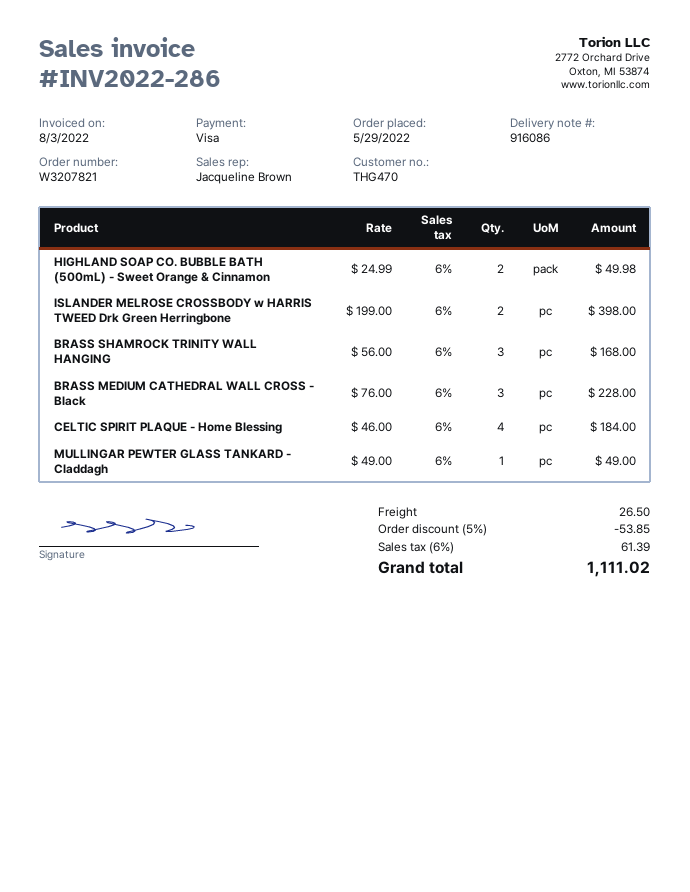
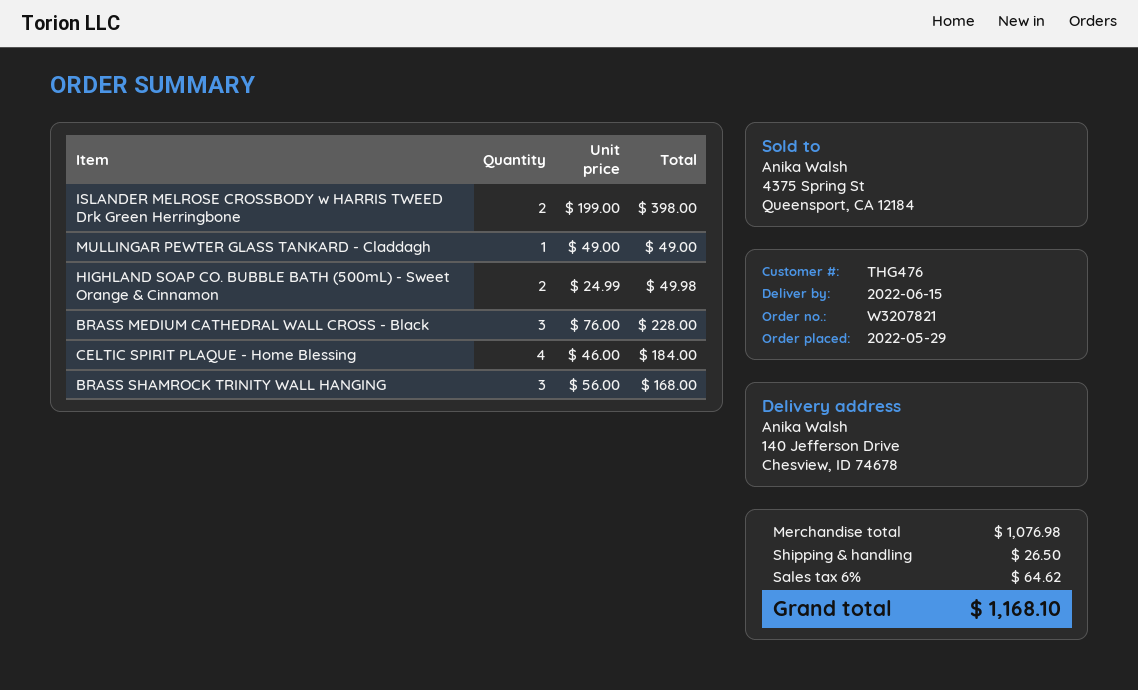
customer number: THG470 -> THG476
discount: 5% = 53.85 -> none
tax: 6% = 61.39 -> 6% = 64.62
total: 1111.02 -> 1168.10

